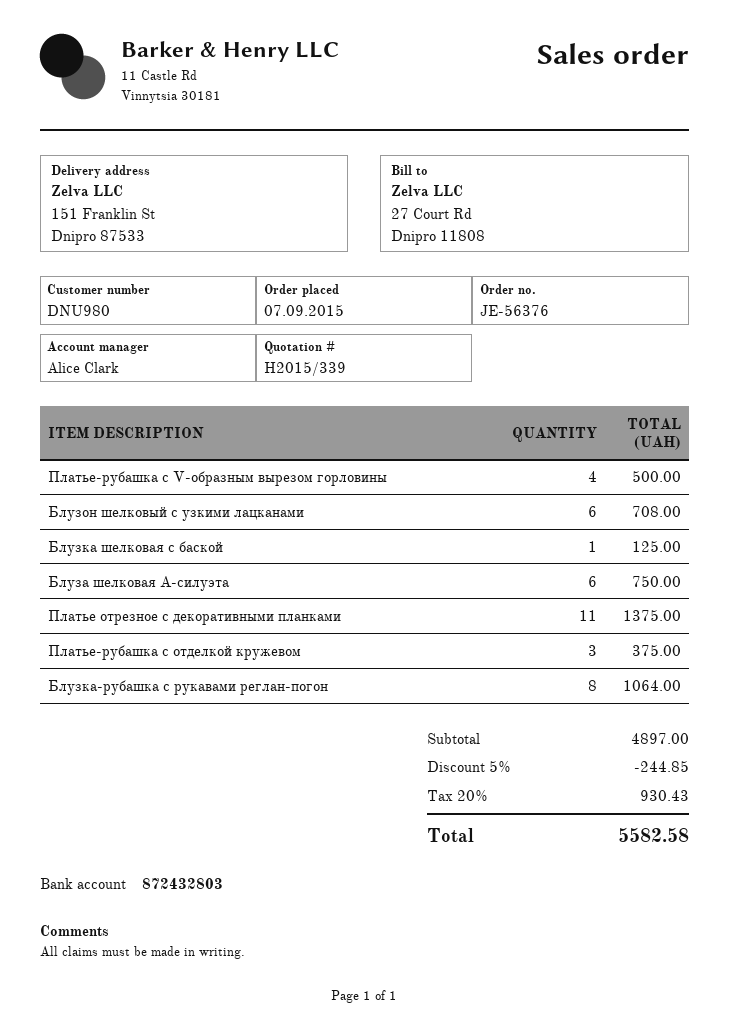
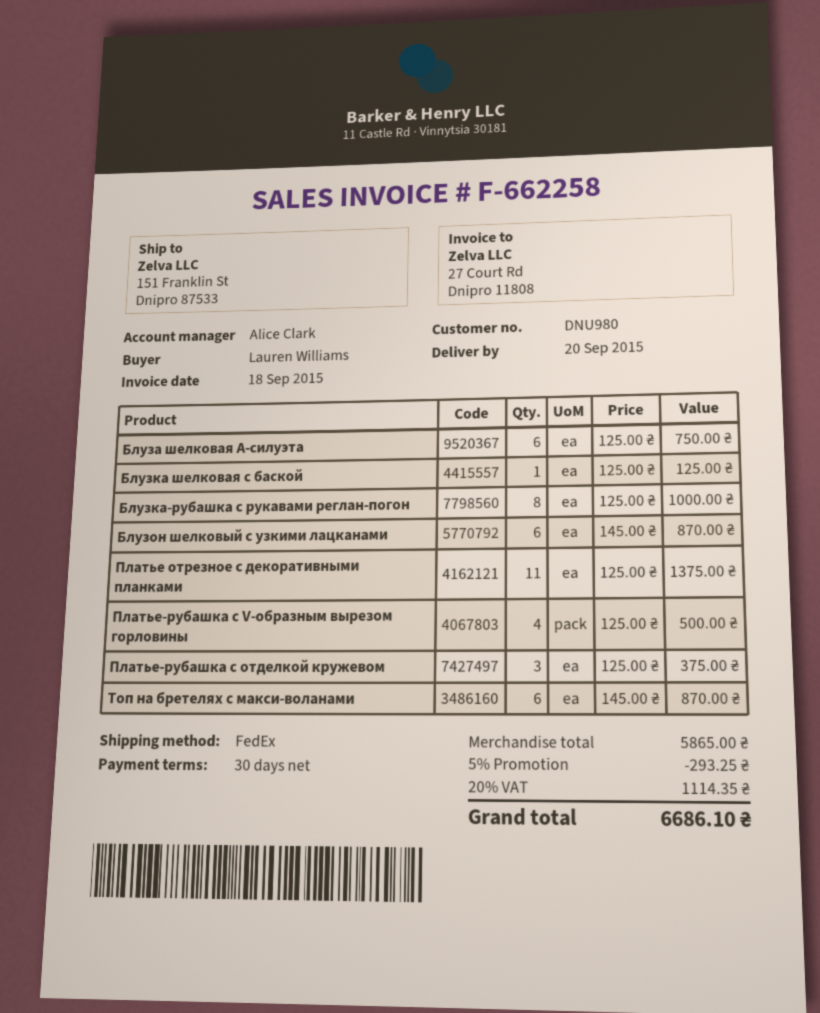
Блузон шелковый с узкими лацканами: 6 for 708.00 -> 6 for 870.00
Блузка-рубашка с рукавами реглан-погон: 8 for 1064.00 -> 8 for 1000.00
Топ на бретелях с макси-воланами: none -> 6 for 870.00
subtotal: 4897.00 -> 5865.00
discount: 5% = 244.85 -> 5% = 293.25
tax: 20% = 930.43 -> 20% = 1114.35
total: 5582.58 -> 6686.10

